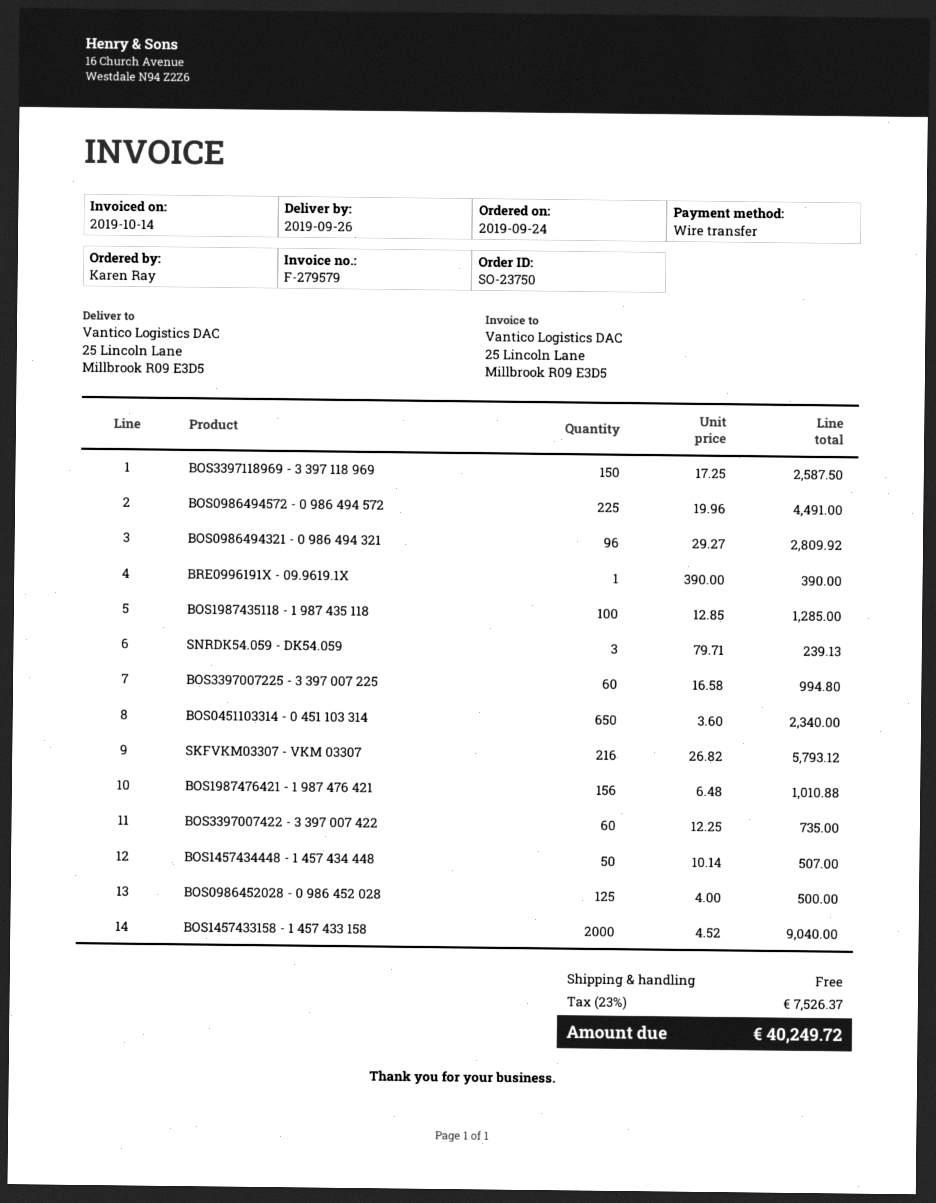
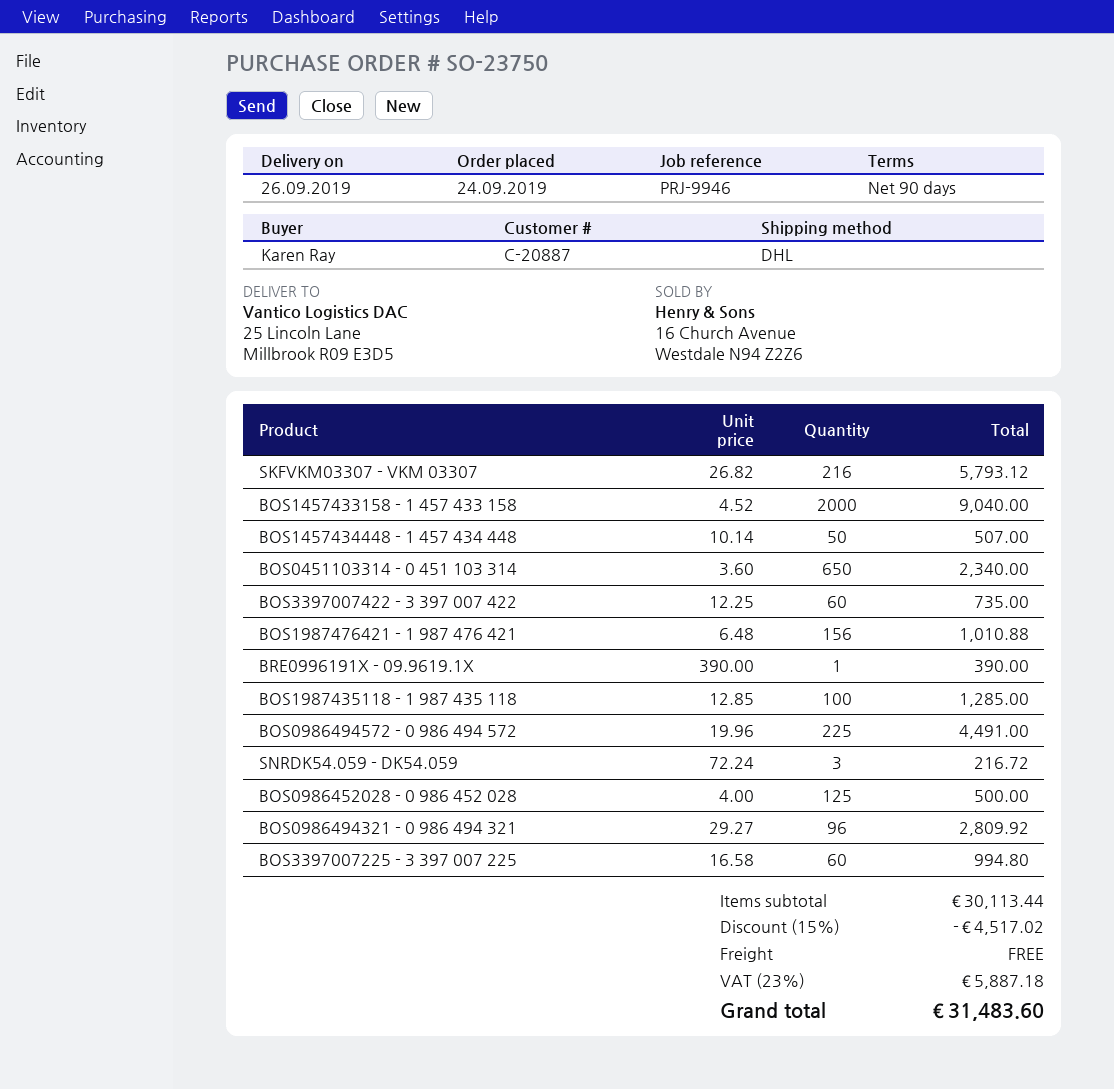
BOS3397118969 - 3 397 118 969: 150 x 17.25 = 2587.50 -> none
SNRDK54.059 - DK54.059: 3 x 79.71 = 239.13 -> 3 x 72.24 = 216.72
discount: none -> 15% = 4517.02
tax: 23% = 7526.37 -> 23% = 5887.18
total: 40249.72 -> 31483.60

